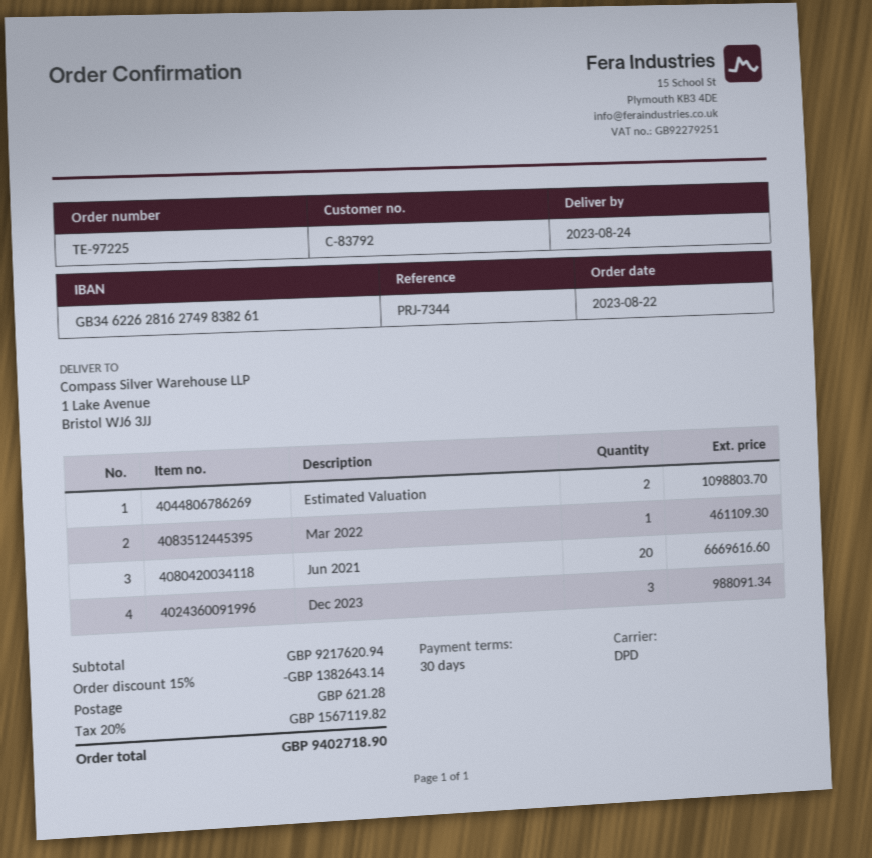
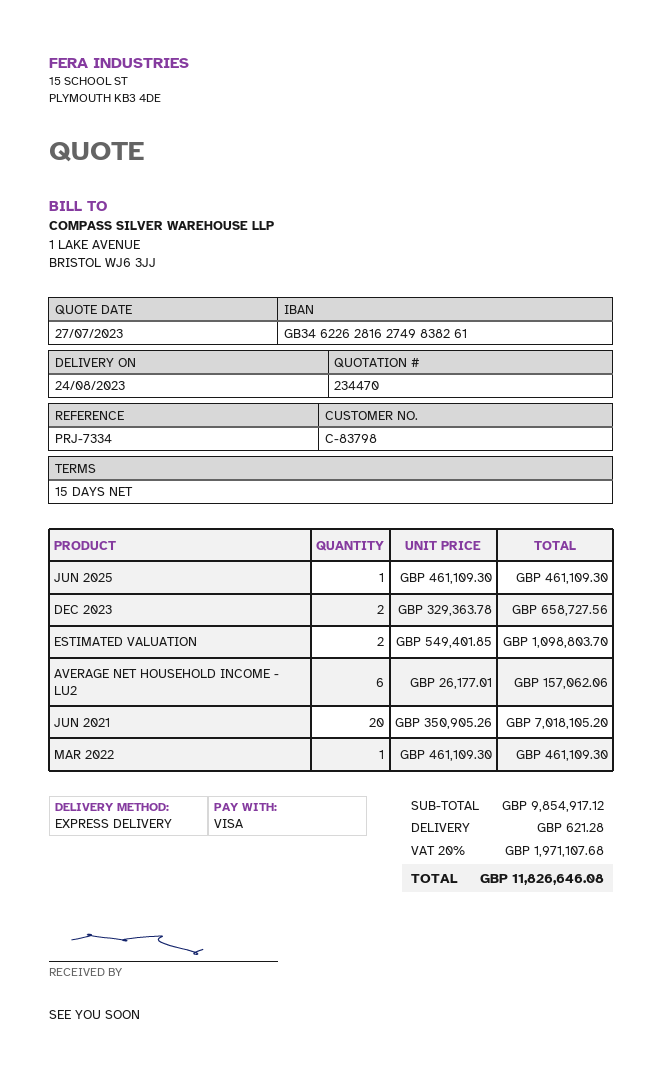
payment terms: 30 days -> 15 days
customer number: C-83792 -> C-83798
reference: PRJ-7344 -> PRJ-7334
shipping method: DPD -> express
Jun 2021: 20 for 6669616.60 -> 20 for 7018105.20
Dec 2023: 3 for 988091.34 -> 2 for 658727.56
JUN 2025: none -> 1 for 461109.30
AVERAGE NET HOUSEHOLD INCOME - LU2: none -> 6 for 157062.06
subtotal: 9217620.94 -> 9854917.12
discount: 15% = 1382643.14 -> none
tax: 20% = 1567119.82 -> 20% = 1971107.68
total: 9402718.90 -> 11826646.08

